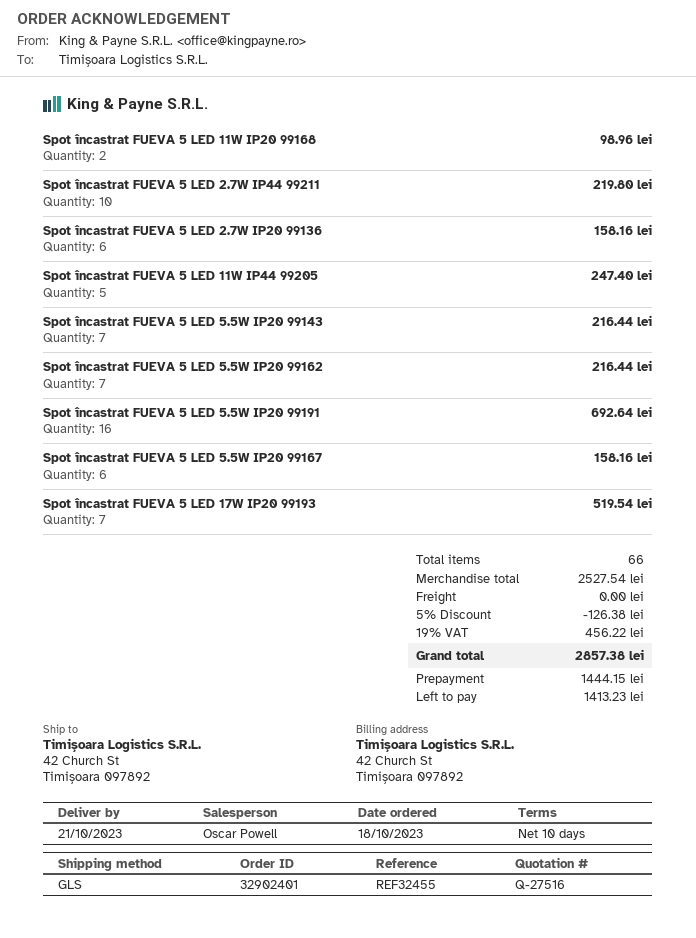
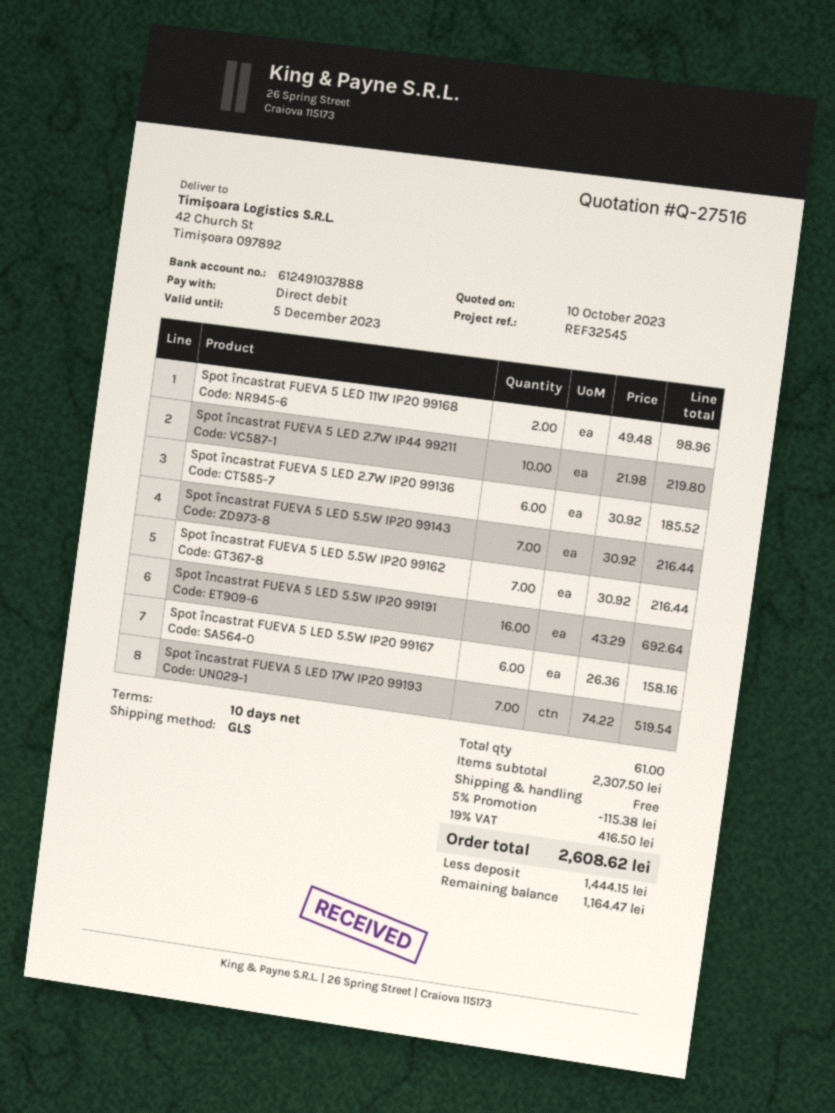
reference: REF32455 -> REF32545
Spot încastrat FUEVA 5 LED 2.7W IP20 99136: 6 for 158.16 -> 6 for 185.52
Spot încastrat FUEVA 5 LED 11W IP44 99205: 5 for 247.40 -> none
total quantity: 66 -> 61
subtotal: 2527.54 -> 2307.50
discount: 5% = 126.38 -> 5% = 115.38
tax: 19% = 456.22 -> 19% = 416.50
total: 2857.38 -> 2608.62
balance: 1413.23 -> 1164.47

